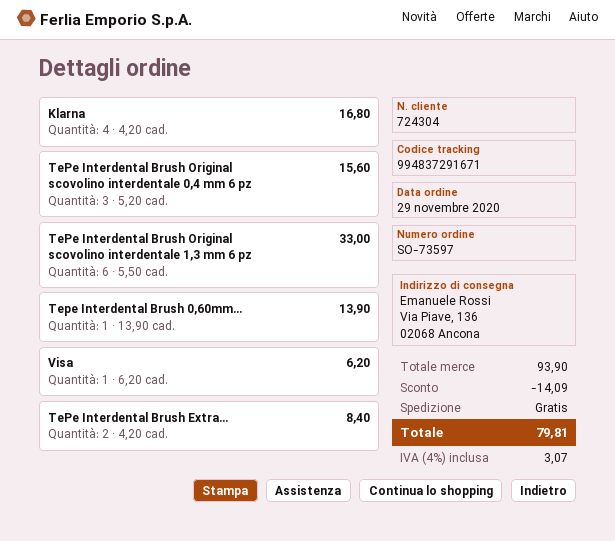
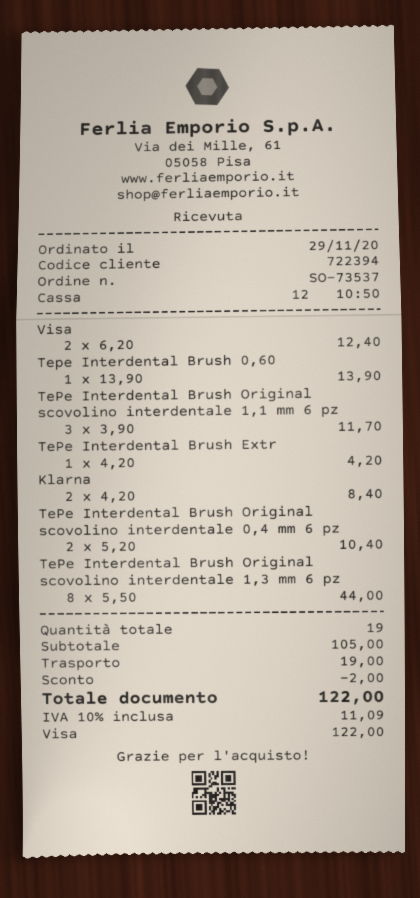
order number: SO-73597 -> SO-73537
customer number: 724304 -> 722394
Klarna: 4 x 4.20 = 16.80 -> 2 x 4.20 = 8.40
TePe Interdental Brush Original scovolino interdentale 0,4 mm 6 pz: 3 x 5.20 = 15.60 -> 2 x 5.20 = 10.40
TePe Interdental Brush Original scovolino interdentale 1,3 mm 6 pz: 6 x 5.50 = 33.00 -> 8 x 5.50 = 44.00
Visa: 1 x 6.20 = 6.20 -> 2 x 6.20 = 12.40
TePe Interdental Brush Extra...: 2 x 4.20 = 8.40 -> 1 x 4.20 = 4.20
TePe Interdental Brush Original scovolino interdentale 1,1 mm 6 pz: none -> 3 x 3.90 = 11.70
subtotal: 93.90 -> 105.00
discount: 14.09 -> 2.00
shipping: 0.00 -> 19.00
tax: 4% = 3.07 -> 10% = 11.09
total: 79.81 -> 122.00

